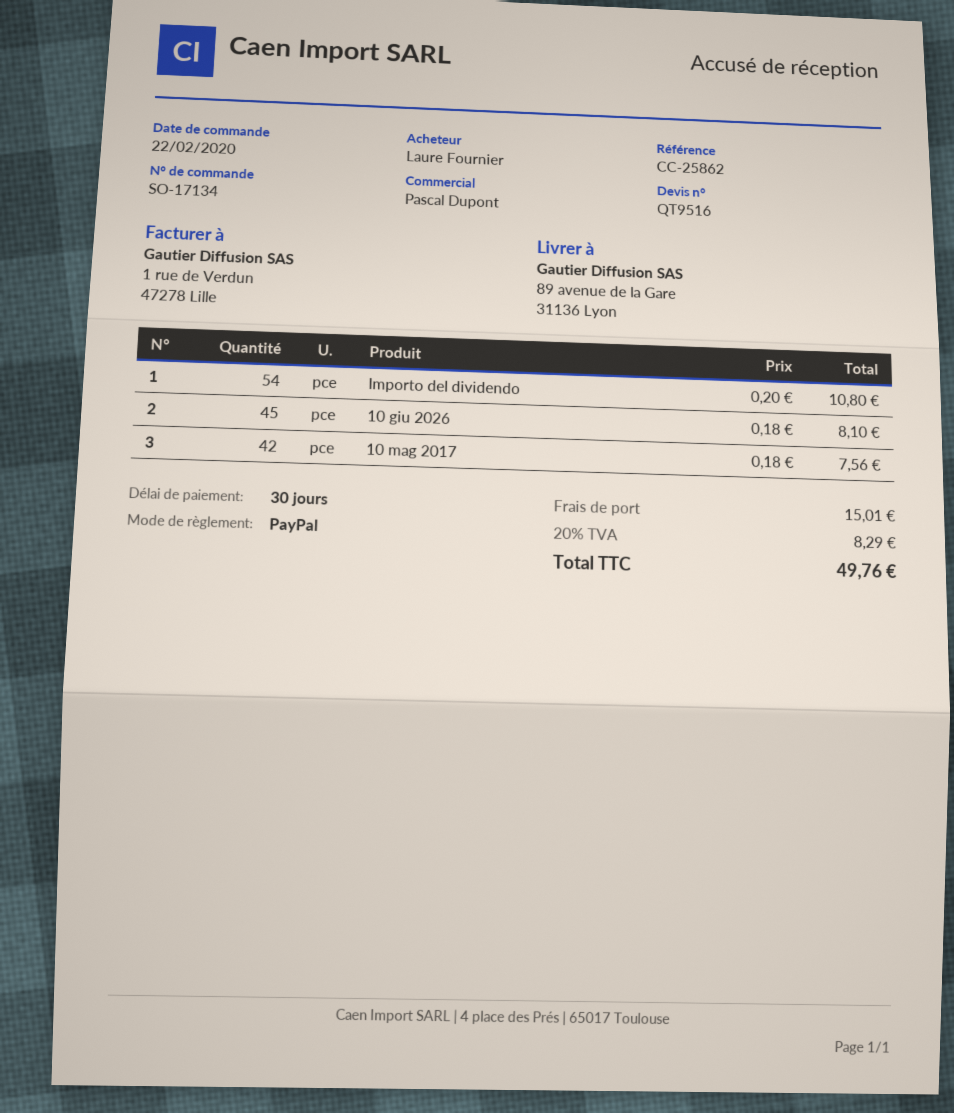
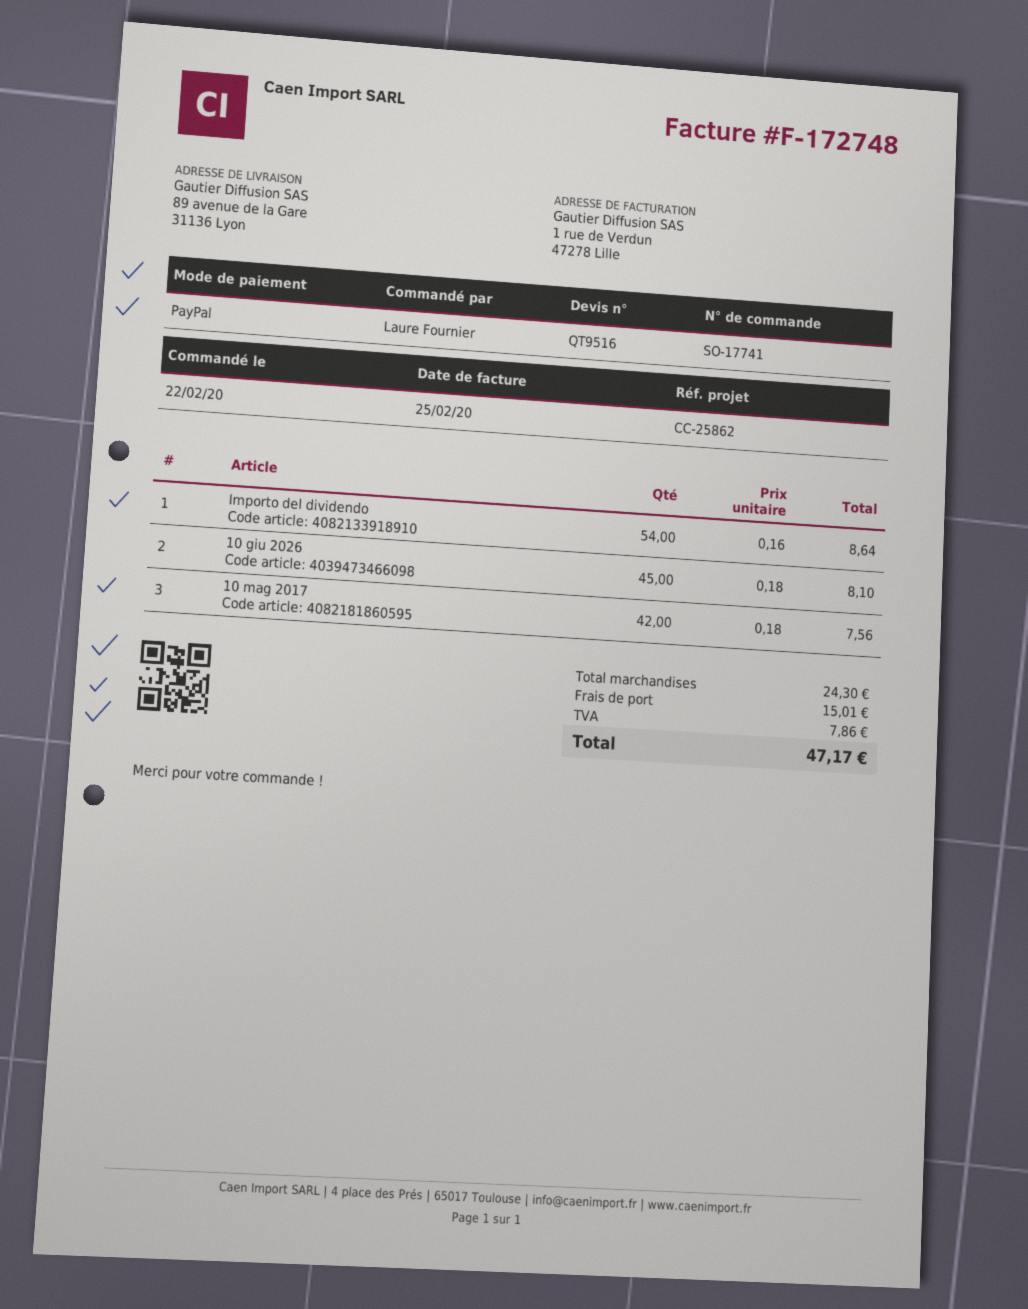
order number: SO-17134 -> SO-17741
Importo del dividendo: 54 x 0.20 = 10.80 -> 54 x 0.16 = 8.64
tax: 8.29 -> 7.86
total: 49.76 -> 47.17

